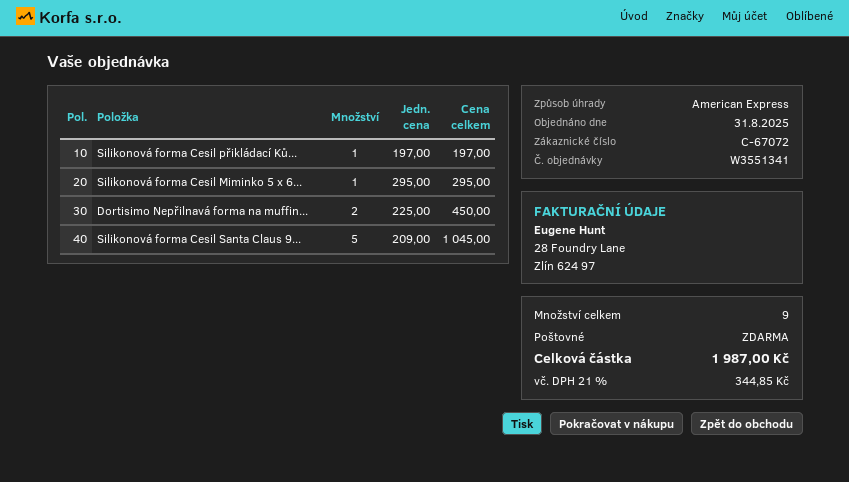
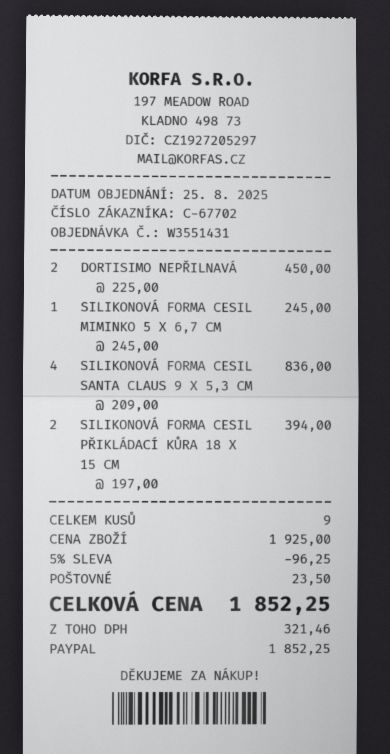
order number: W3551341 -> W3551431
order date: 2025-08-31 -> 2025-08-25
customer number: C-67072 -> C-67702
payment method: American Express -> PayPal
Silikonová forma Cesil přikládací Ků...: 1 x 197.00 = 197.00 -> 2 x 197.00 = 394.00
Silikonová forma Cesil Miminko 5 x 6...: 1 x 295.00 = 295.00 -> 1 x 245.00 = 245.00
Silikonová forma Cesil Santa Claus 9...: 5 x 209.00 = 1045.00 -> 4 x 209.00 = 836.00
discount: none -> 5% = 96.25
shipping: 0.00 -> 23.50
tax: 344.85 -> 321.46
total: 1987.00 -> 1852.25

